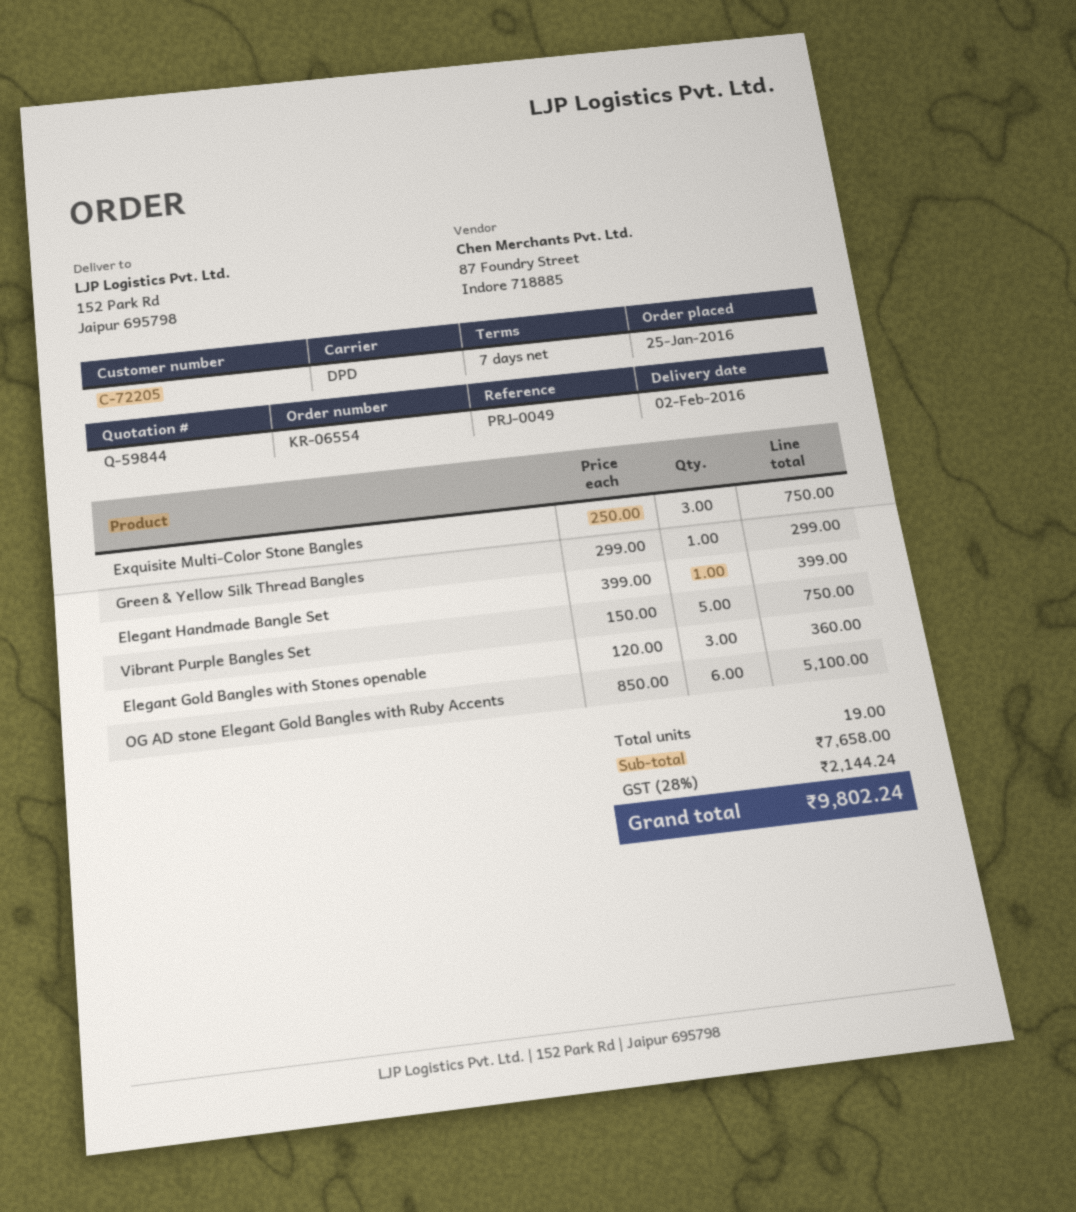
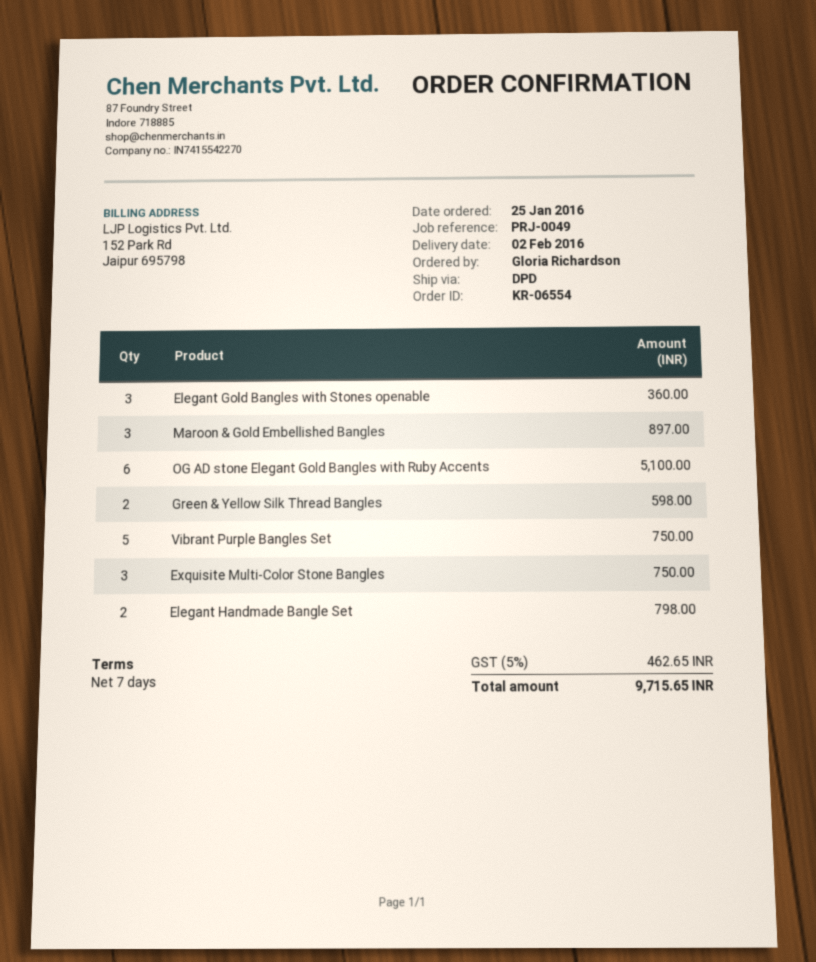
Green & Yellow Silk Thread Bangles: 1 for 299.00 -> 2 for 598.00
Elegant Handmade Bangle Set: 1 for 399.00 -> 2 for 798.00
Maroon & Gold Embellished Bangles: none -> 3 for 897.00
tax: 28% = 2144.24 -> 5% = 462.65
total: 9802.24 -> 9715.65

